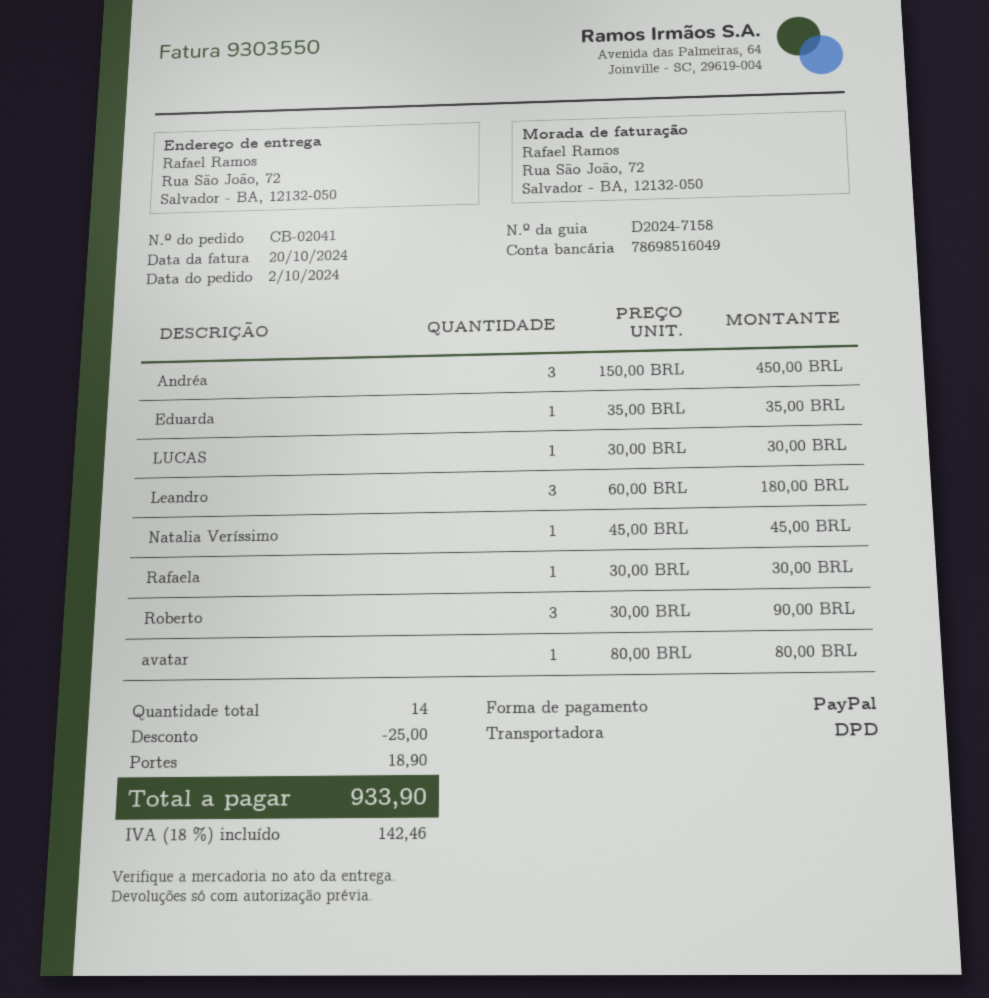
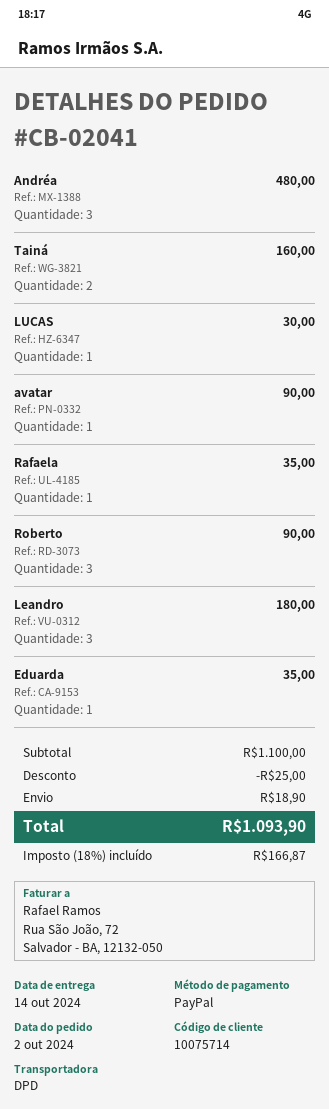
Andréa: 3 for 450.00 -> 3 for 480.00
Natalia Veríssimo: 1 for 45.00 -> none
Rafaela: 1 for 30.00 -> 1 for 35.00
avatar: 1 for 80.00 -> 1 for 90.00
Tainá: none -> 2 for 160.00
tax: 18% = 142.46 -> 18% = 166.87
total: 933.90 -> 1093.90

